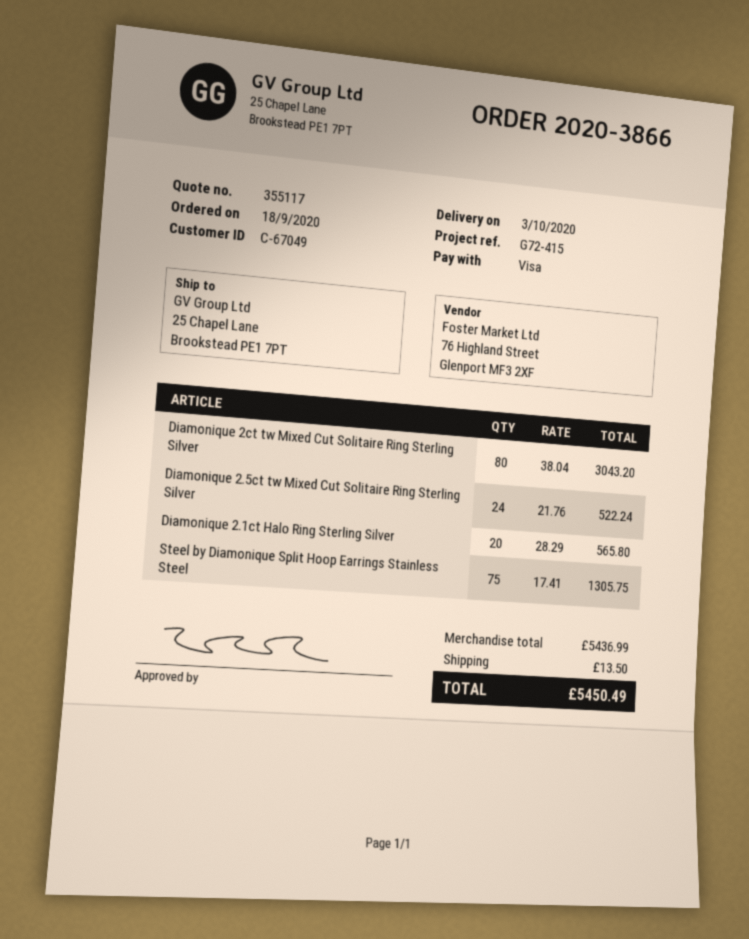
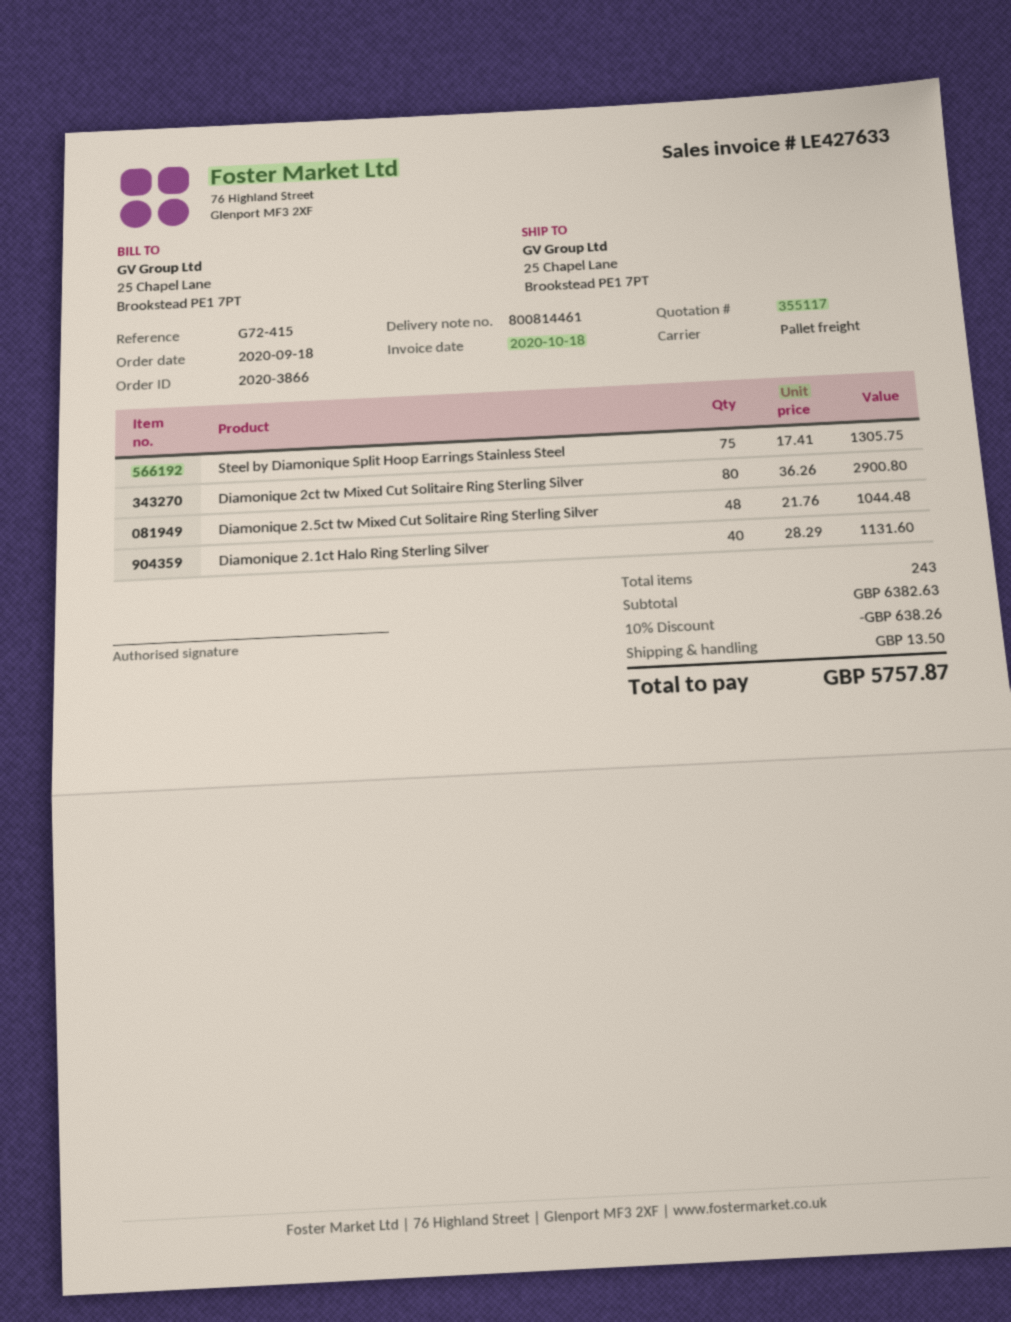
Diamonique 2ct tw Mixed Cut Solitaire Ring Sterling Silver: 80 x 38.04 = 3043.20 -> 80 x 36.26 = 2900.80
Diamonique 2.5ct tw Mixed Cut Solitaire Ring Sterling Silver: 24 x 21.76 = 522.24 -> 48 x 21.76 = 1044.48
Diamonique 2.1ct Halo Ring Sterling Silver: 20 x 28.29 = 565.80 -> 40 x 28.29 = 1131.60
subtotal: 5436.99 -> 6382.63
discount: none -> 10% = 638.26
total: 5450.49 -> 5757.87

